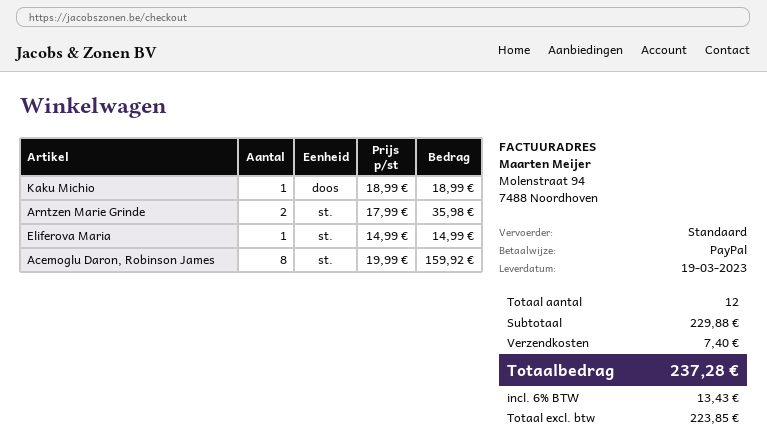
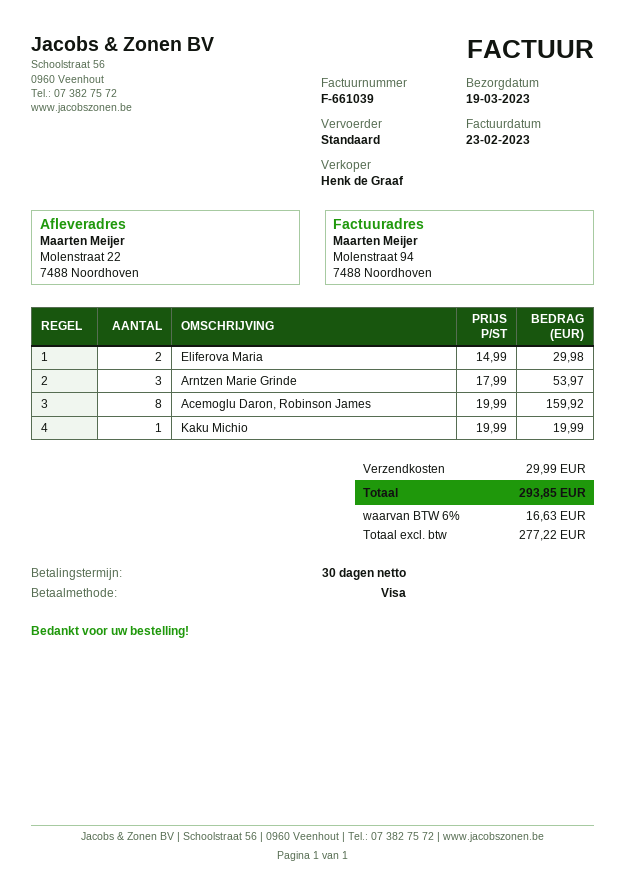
payment method: PayPal -> Visa
Kaku Michio: 1 x 18.99 = 18.99 -> 1 x 19.99 = 19.99
Arntzen Marie Grinde: 2 x 17.99 = 35.98 -> 3 x 17.99 = 53.97
Eliferova Maria: 1 x 14.99 = 14.99 -> 2 x 14.99 = 29.98
shipping: 7.40 -> 29.99
net: 223.85 -> 277.22
tax: 6% = 13.43 -> 6% = 16.63
total: 237.28 -> 293.85

